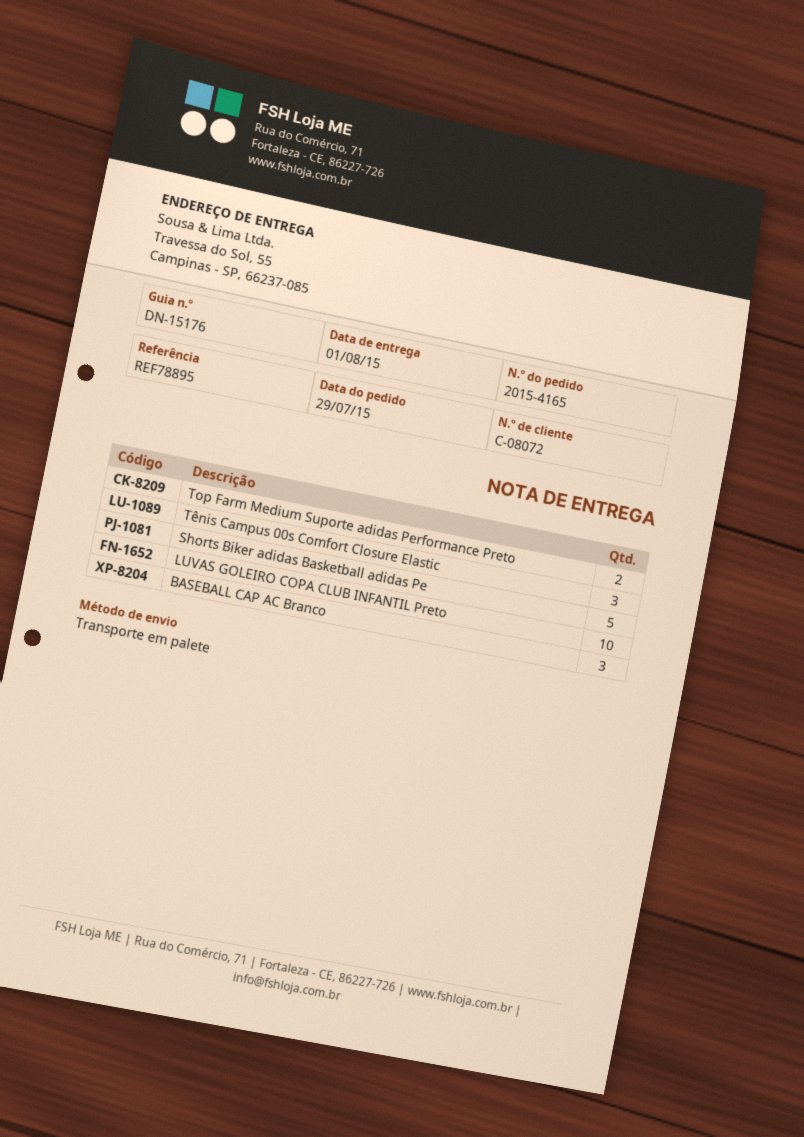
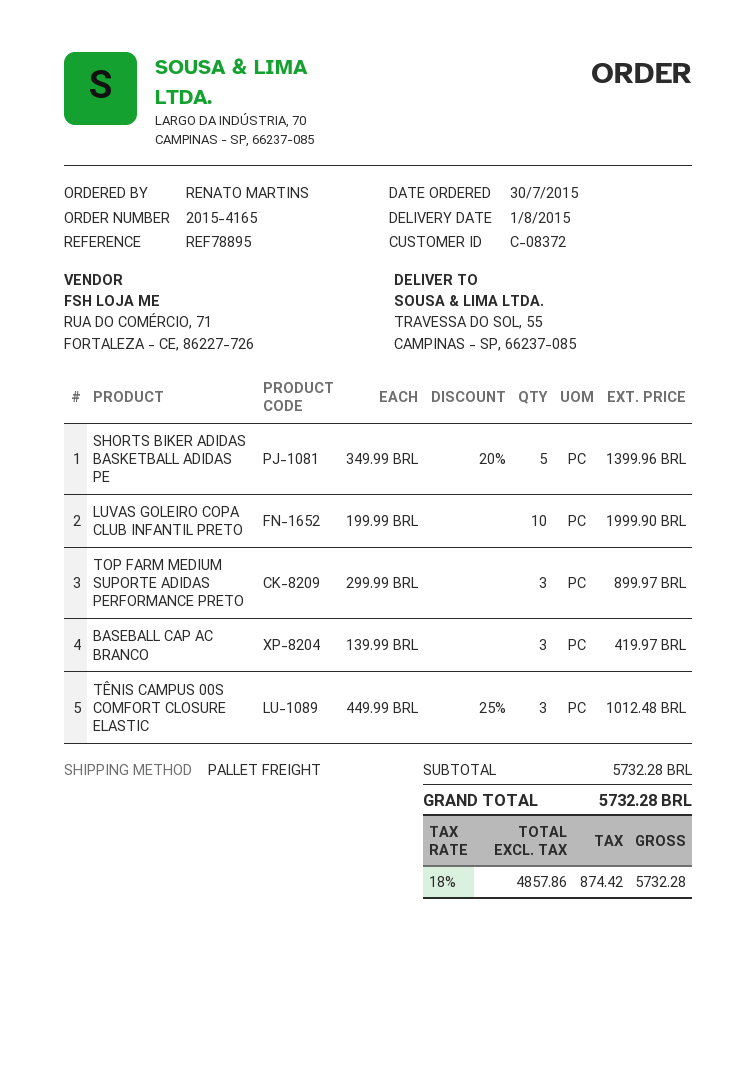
order date: 2015-07-29 -> 2015-07-30
customer number: C-08072 -> C-08372
Top Farm Medium Suporte adidas Performance Preto: 2 -> 3

